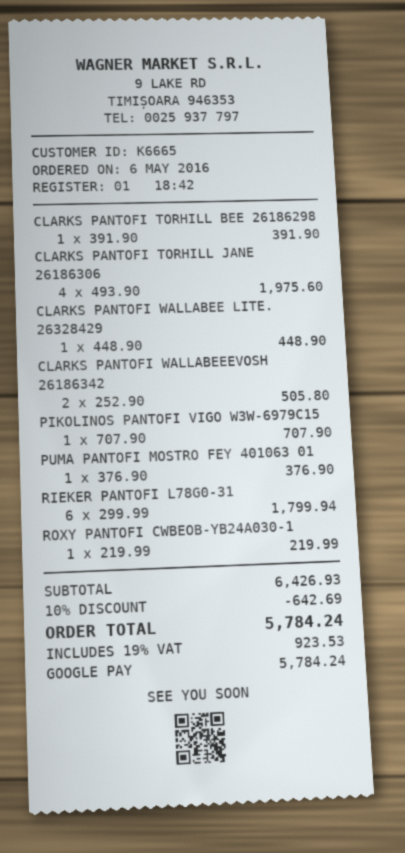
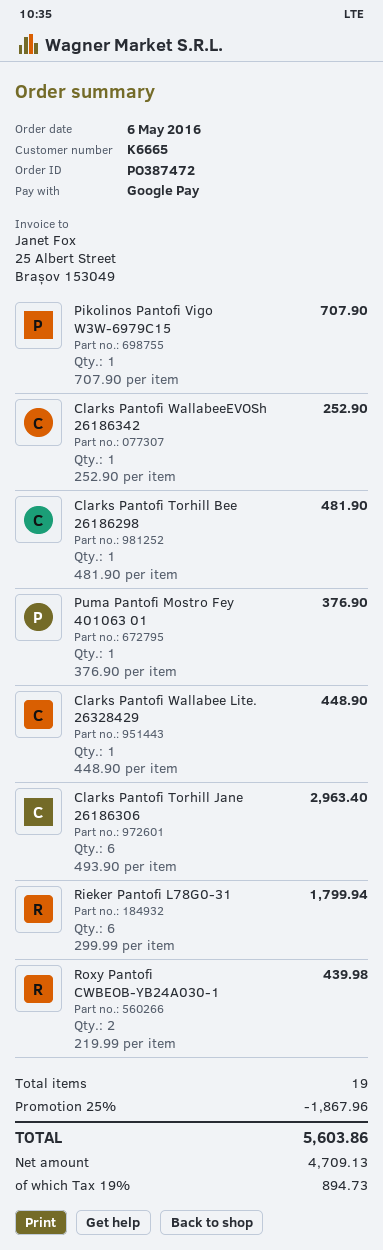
CLARKS PANTOFI TORHILL BEE 26186298: 1 x 391.90 = 391.90 -> 1 x 481.90 = 481.90
CLARKS PANTOFI TORHILL JANE 26186306: 4 x 493.90 = 1975.60 -> 6 x 493.90 = 2963.40
CLARKS PANTOFI WALLABEEEVOSH 26186342: 2 x 252.90 = 505.80 -> 1 x 252.90 = 252.90
ROXY PANTOFI CWBEOB-YB24A030-1: 1 x 219.99 = 219.99 -> 2 x 219.99 = 439.98
discount: 10% = 642.69 -> 25% = 1867.96
tax: 19% = 923.53 -> 19% = 894.73
total: 5784.24 -> 5603.86

